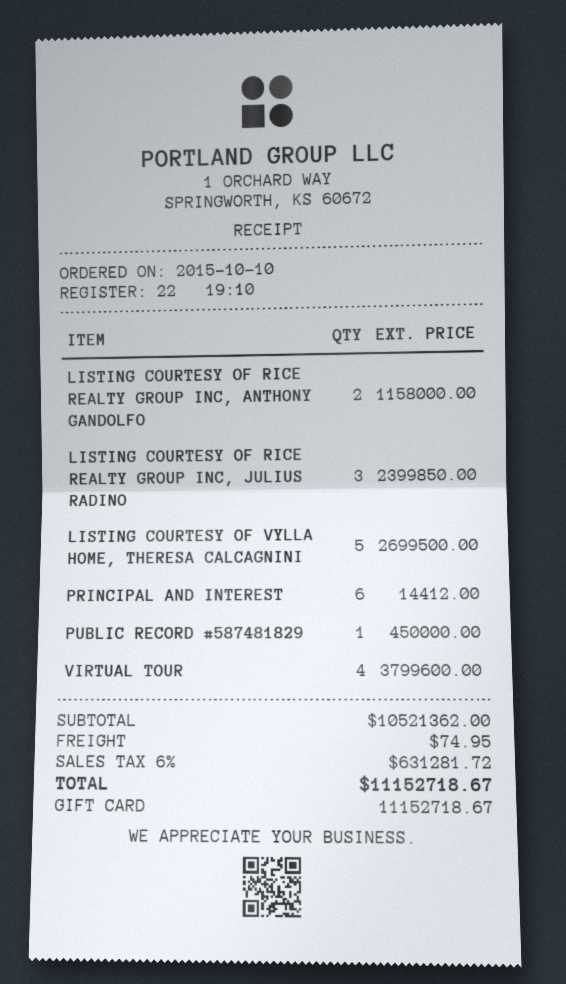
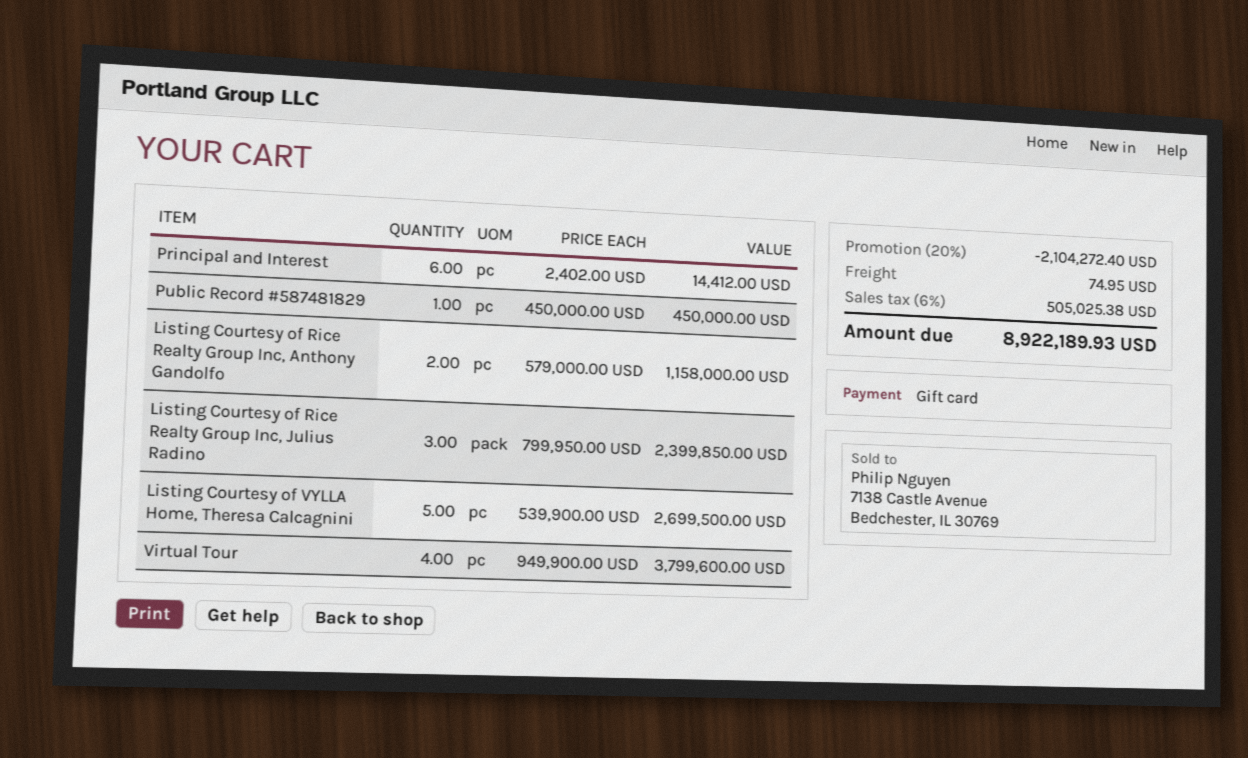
discount: none -> 20% = 2104272.40
tax: 6% = 631281.72 -> 6% = 505025.38
total: 11152718.67 -> 8922189.93

